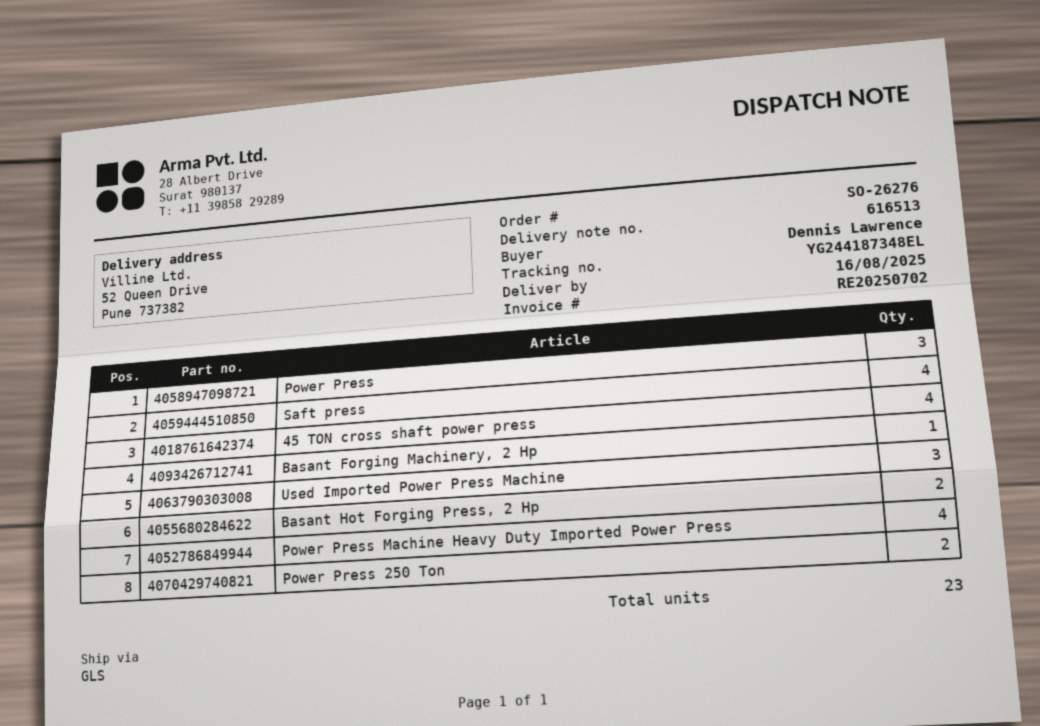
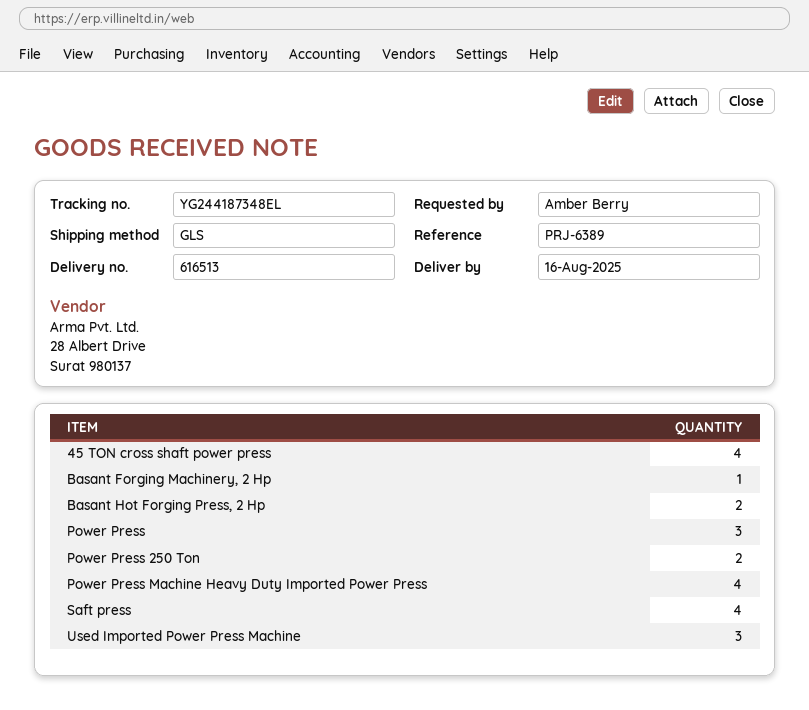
ordered by: Dennis Lawrence -> Amber Berry

